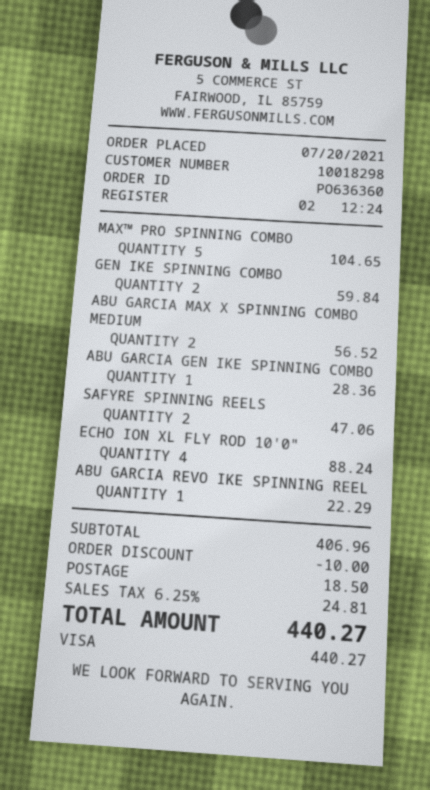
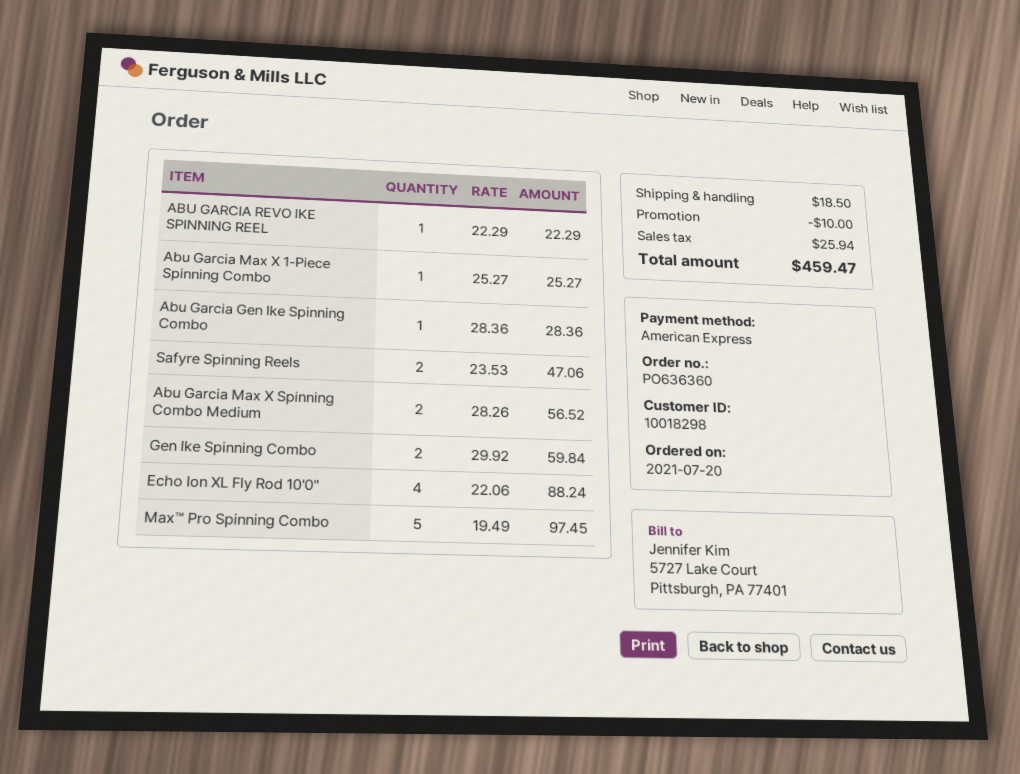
payment method: Visa -> American Express
MAX™ PRO SPINNING COMBO: 5 for 104.65 -> 5 for 97.45
Abu Garcia Max X 1-Piece Spinning Combo: none -> 1 for 25.27
tax: 24.81 -> 25.94
total: 440.27 -> 459.47

